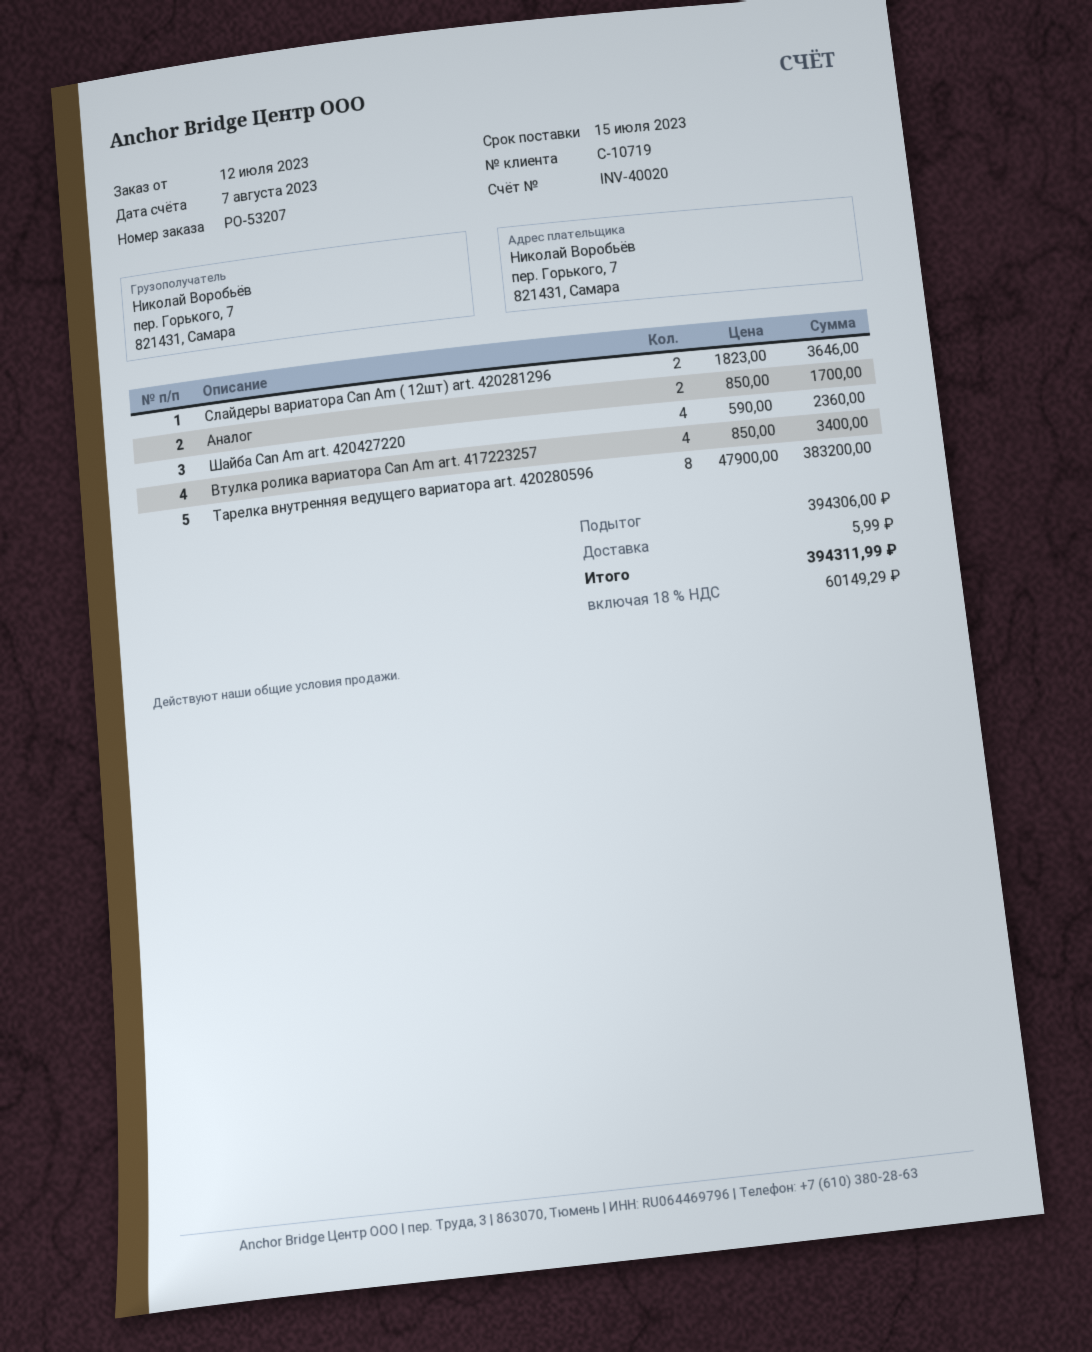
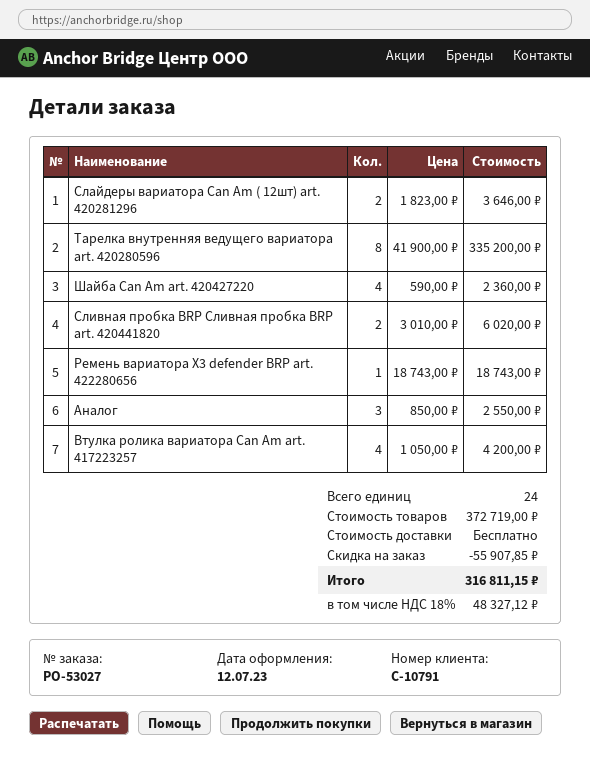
order number: PO-53207 -> PO-53027
customer number: C-10719 -> C-10791
Аналог: 2 x 850.00 = 1700.00 -> 3 x 850.00 = 2550.00
Втулка ролика вариатора Can Am art. 417223257: 4 x 850.00 = 3400.00 -> 4 x 1050.00 = 4200.00
Тарелка внутренняя ведущего вариатора art. 420280596: 8 x 47900.00 = 383200.00 -> 8 x 41900.00 = 335200.00
Сливная пробка BRP Сливная пробка BRP art. 420441820: none -> 2 x 3010.00 = 6020.00
Ремень вариатора X3 defender BRP art. 422280656: none -> 1 x 18743.00 = 18743.00
subtotal: 394306.00 -> 372719.00
discount: none -> 55907.85
shipping: 5.99 -> 0.00
tax: 18% = 60149.29 -> 18% = 48327.12
total: 394311.99 -> 316811.15

